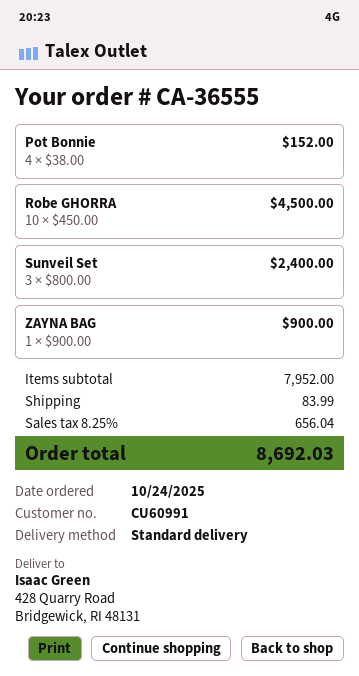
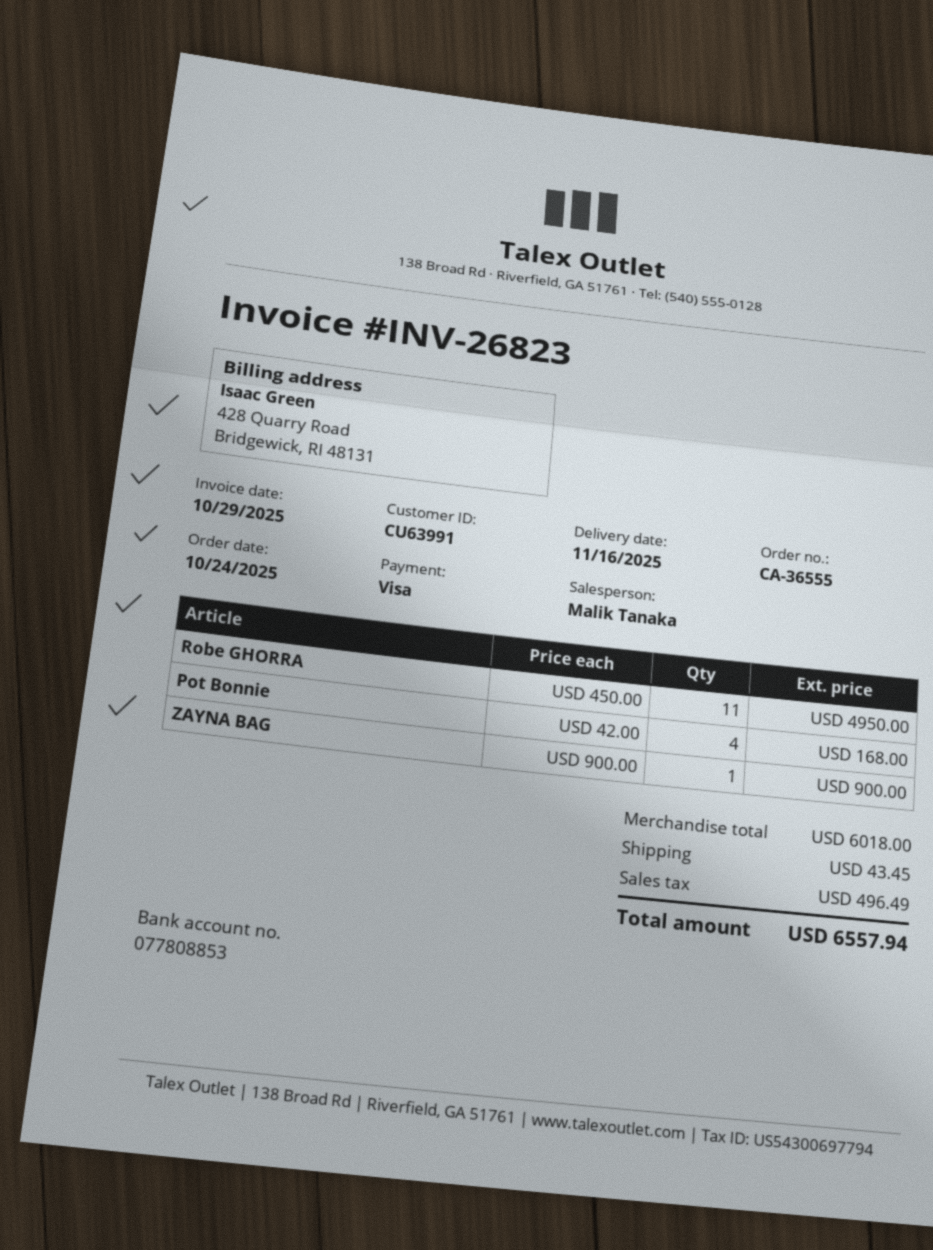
customer number: CU60991 -> CU63991
Pot Bonnie: 4 x 38.00 = 152.00 -> 4 x 42.00 = 168.00
Robe GHORRA: 10 x 450.00 = 4500.00 -> 11 x 450.00 = 4950.00
Sunveil Set: 3 x 800.00 = 2400.00 -> none
subtotal: 7952.00 -> 6018.00
shipping: 83.99 -> 43.45
tax: 656.04 -> 496.49
total: 8692.03 -> 6557.94

